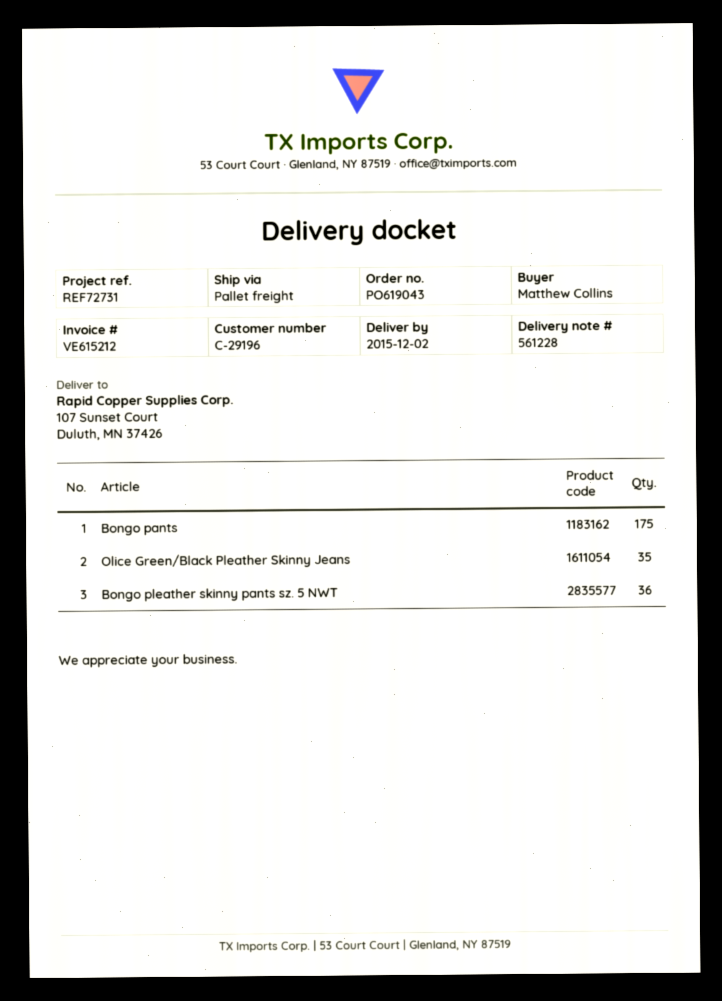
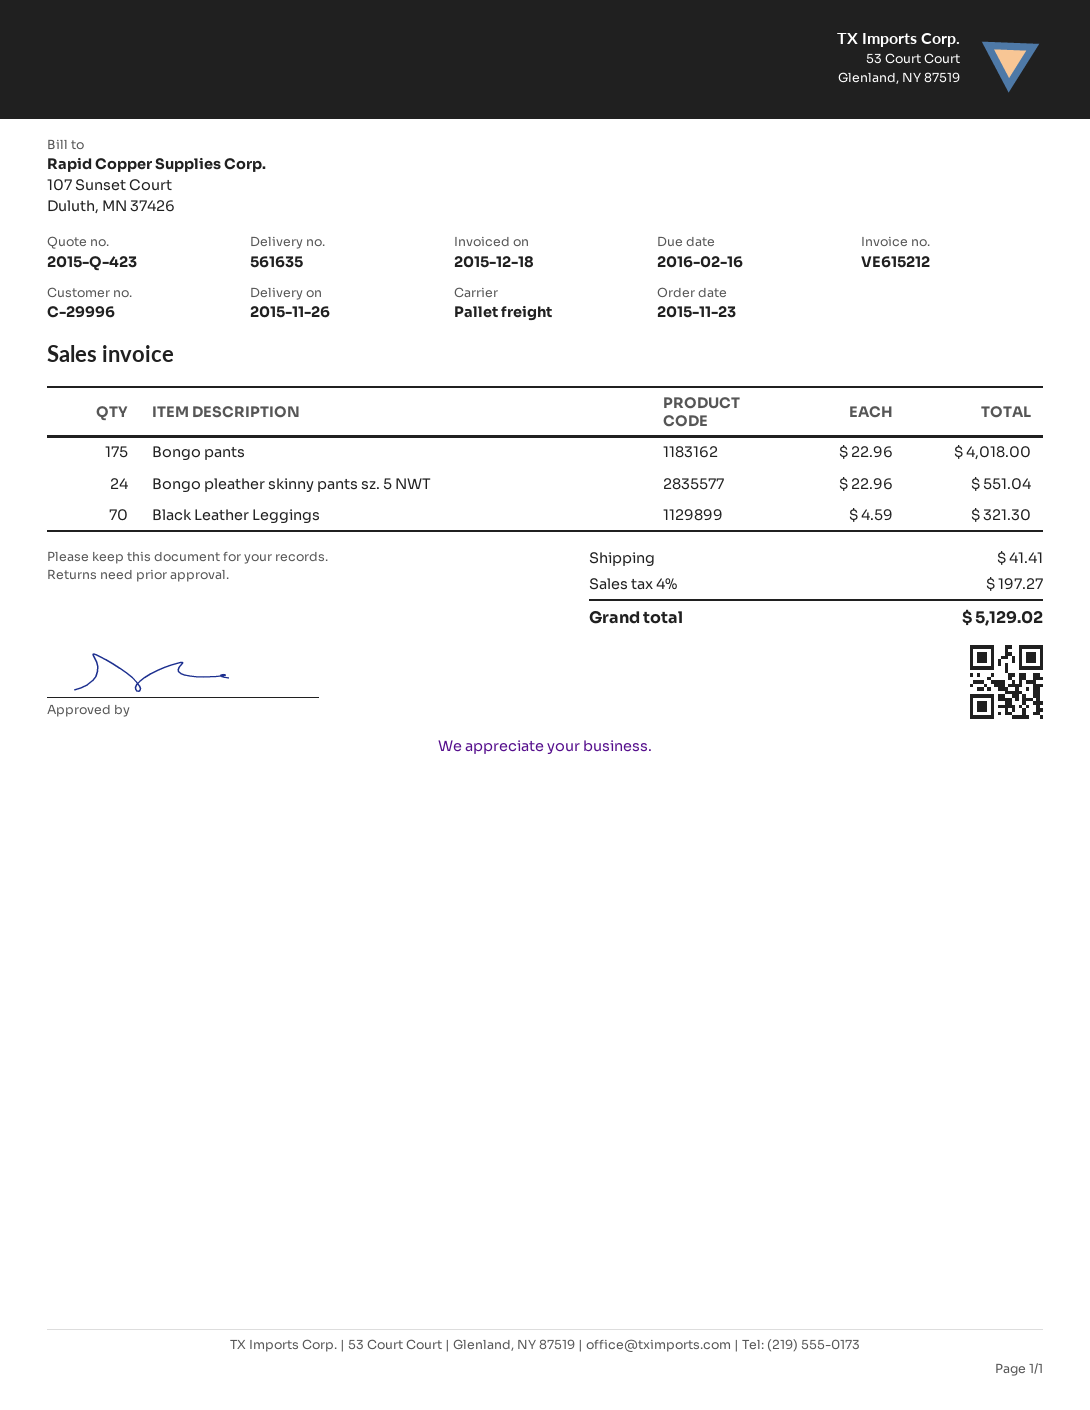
delivery note number: 561228 -> 561635
delivery date: 2015-12-02 -> 2015-11-26
customer number: C-29196 -> C-29996
Olice Green/Black Pleather Skinny Jeans: 35 -> none
Bongo pleather skinny pants sz. 5 NWT: 36 -> 24
Black Leather Leggings: none -> 70

